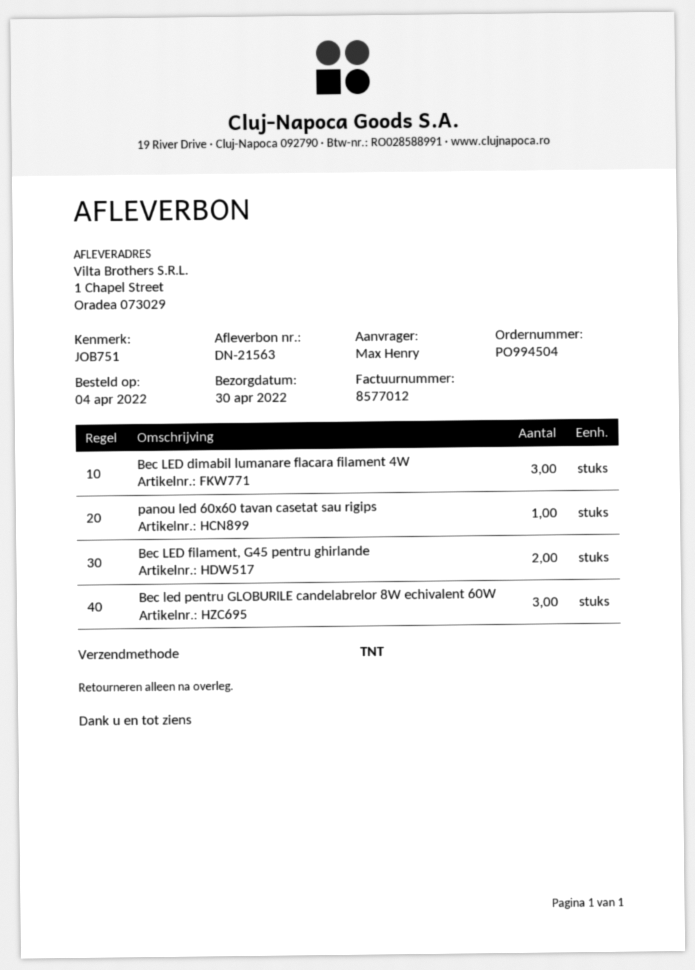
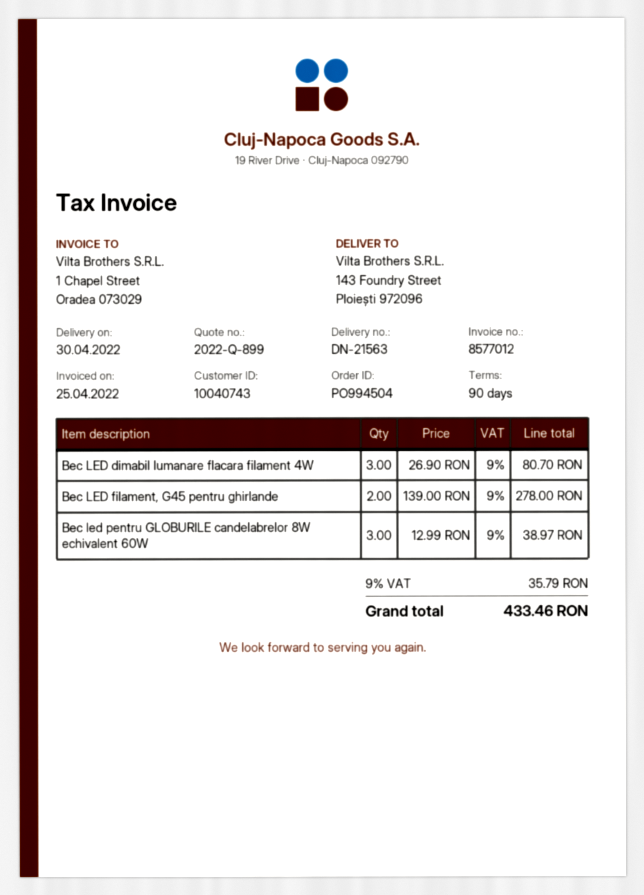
ship to: 1 Chapel Street, Oradea 073029 -> 143 Foundry Street, Ploiești 972096
panou led 60x60 tavan casetat sau rigips: 1 -> none

